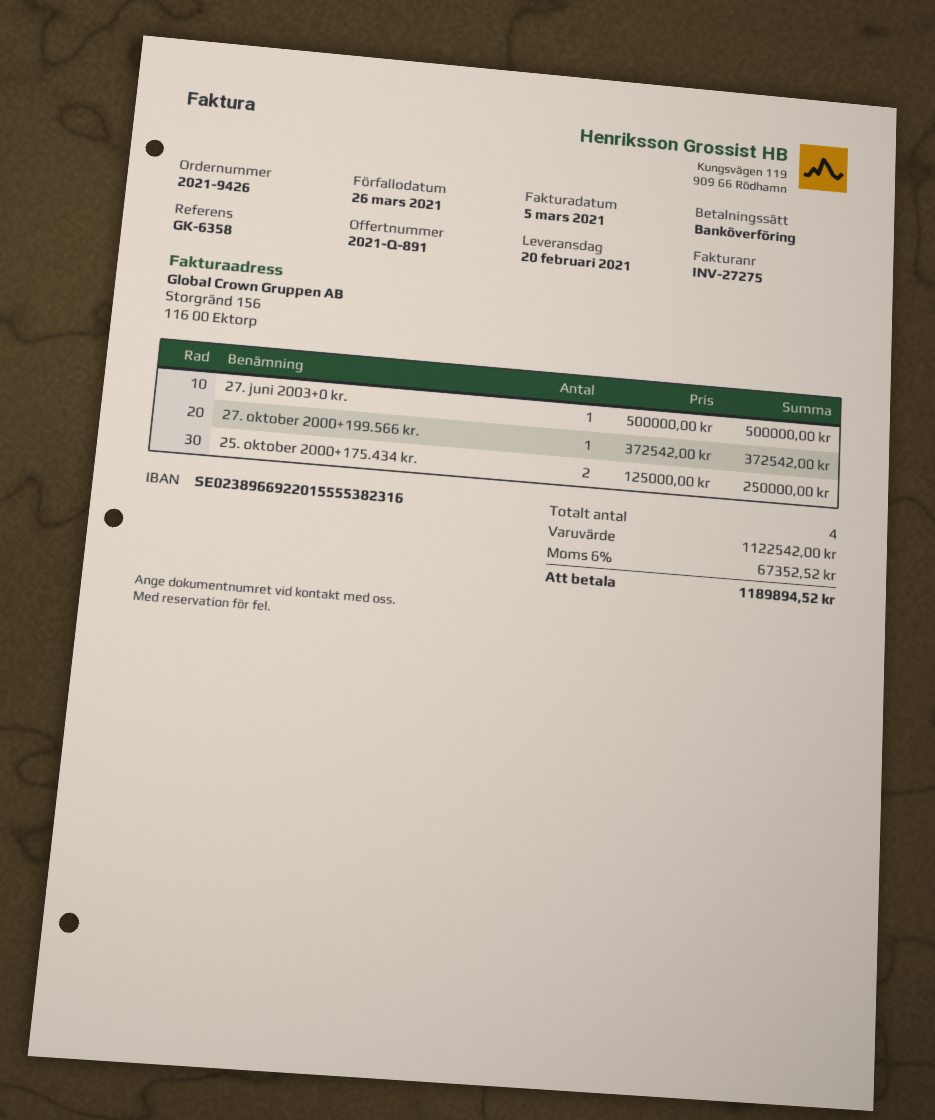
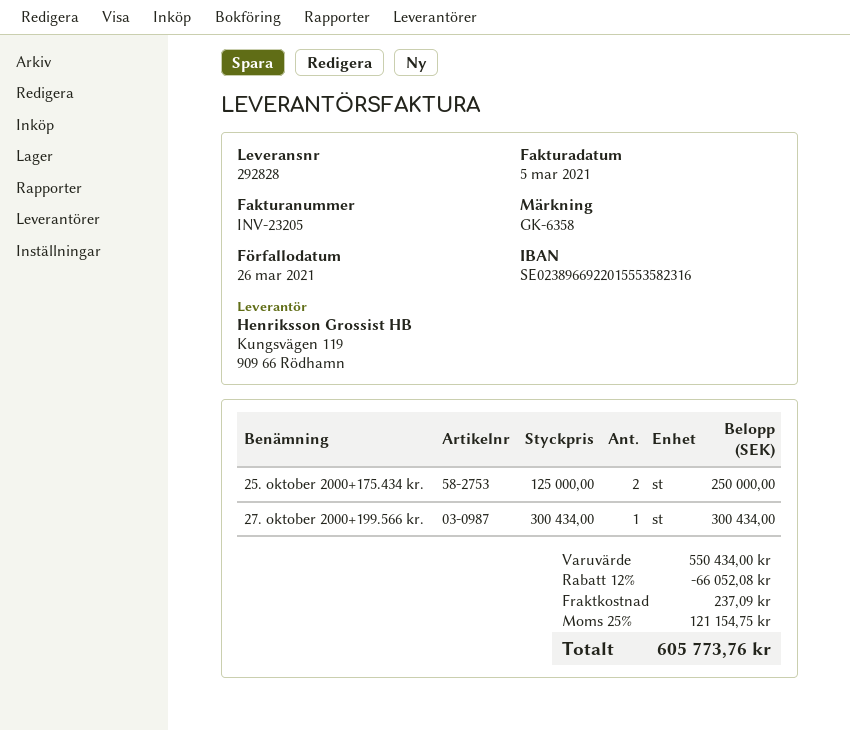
invoice number: INV-27275 -> INV-23205
bank account: SE0238966922015555382316 -> SE0238966922015553582316
27. juni 2003+0 kr.: 1 x 500000.00 = 500000.00 -> none
27. oktober 2000+199.566 kr.: 1 x 372542.00 = 372542.00 -> 1 x 300434.00 = 300434.00
subtotal: 1122542.00 -> 550434.00
discount: none -> 12% = 66052.08
shipping: none -> 237.09
tax: 6% = 67352.52 -> 25% = 121154.75
total: 1189894.52 -> 605773.76

